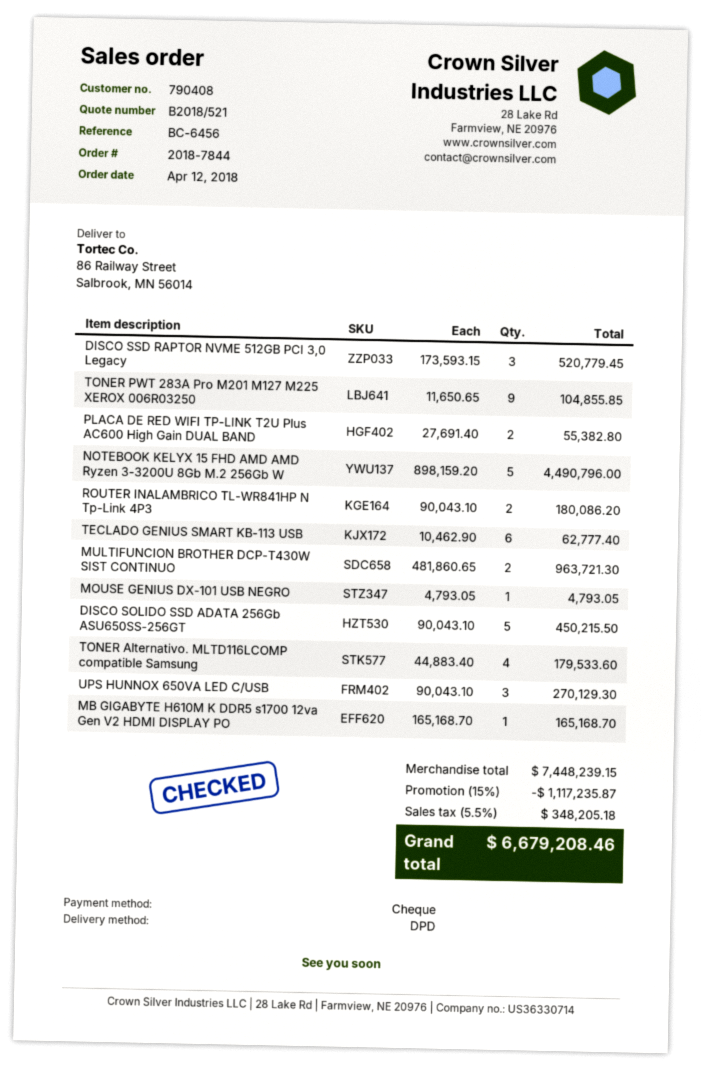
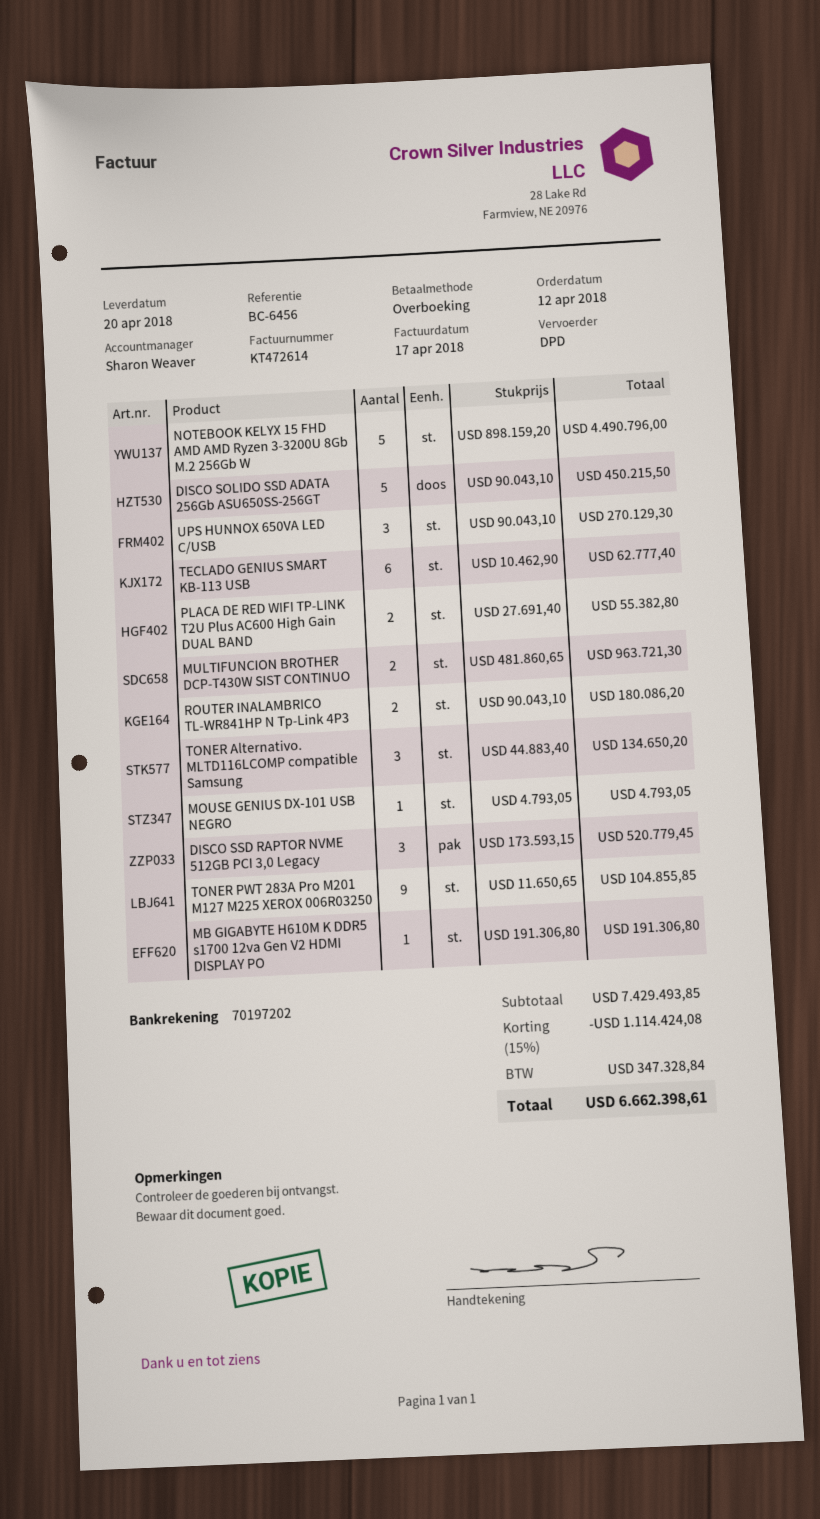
payment method: cheque -> bank transfer
TONER Alternativo. MLTD116LCOMP compatible Samsung: 4 x 44883.40 = 179533.60 -> 3 x 44883.40 = 134650.20
MB GIGABYTE H610M K DDR5 s1700 12va Gen V2 HDMI DISPLAY PO: 1 x 165168.70 = 165168.70 -> 1 x 191306.80 = 191306.80
subtotal: 7448239.15 -> 7429493.85
discount: 15% = 1117235.87 -> 15% = 1114424.08
tax: 348205.18 -> 347328.84
total: 6679208.46 -> 6662398.61

